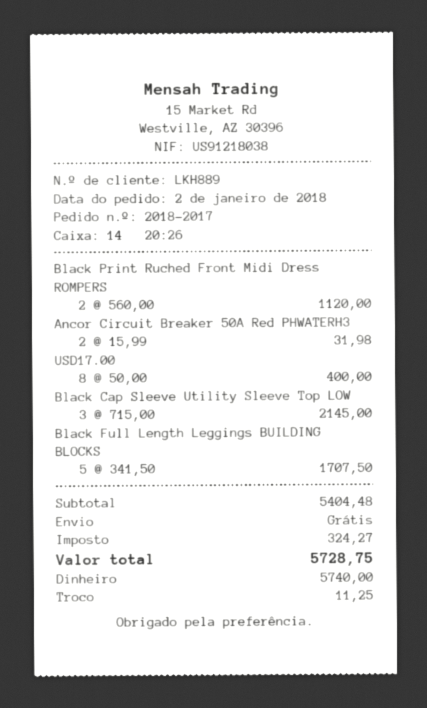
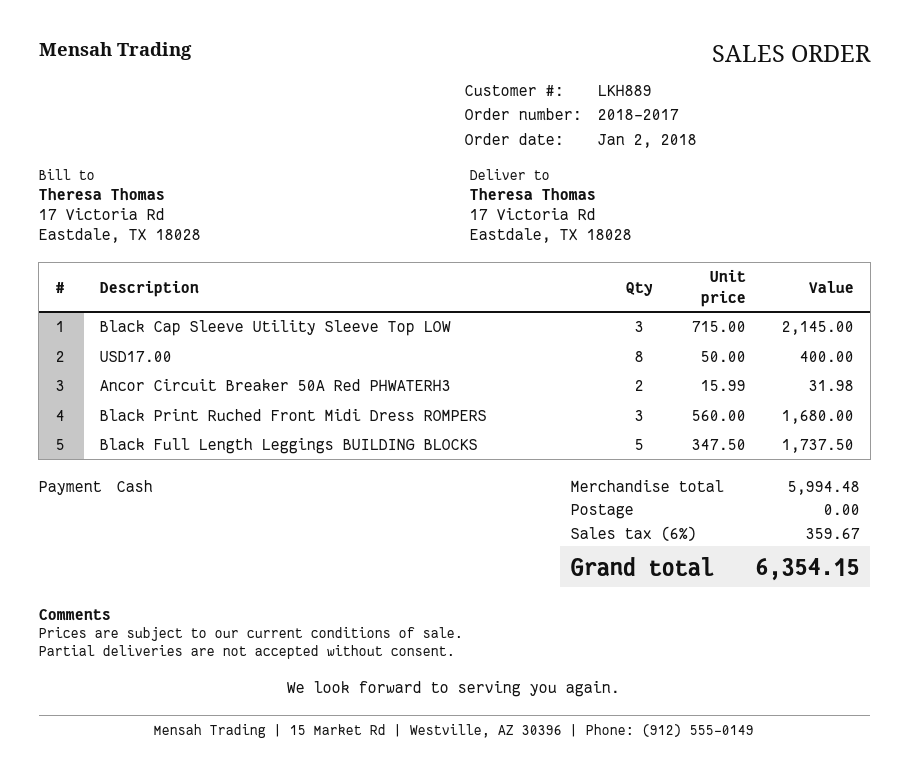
Black Print Ruched Front Midi Dress ROMPERS: 2 x 560.00 = 1120.00 -> 3 x 560.00 = 1680.00
Black Full Length Leggings BUILDING BLOCKS: 5 x 341.50 = 1707.50 -> 5 x 347.50 = 1737.50
subtotal: 5404.48 -> 5994.48
tax: 324.27 -> 359.67
total: 5728.75 -> 6354.15

